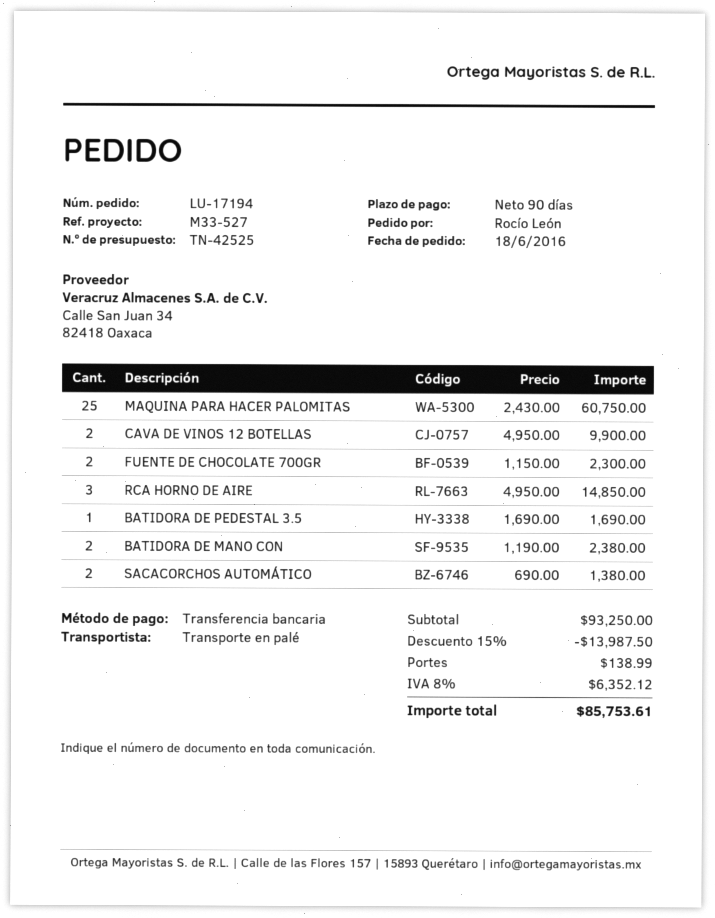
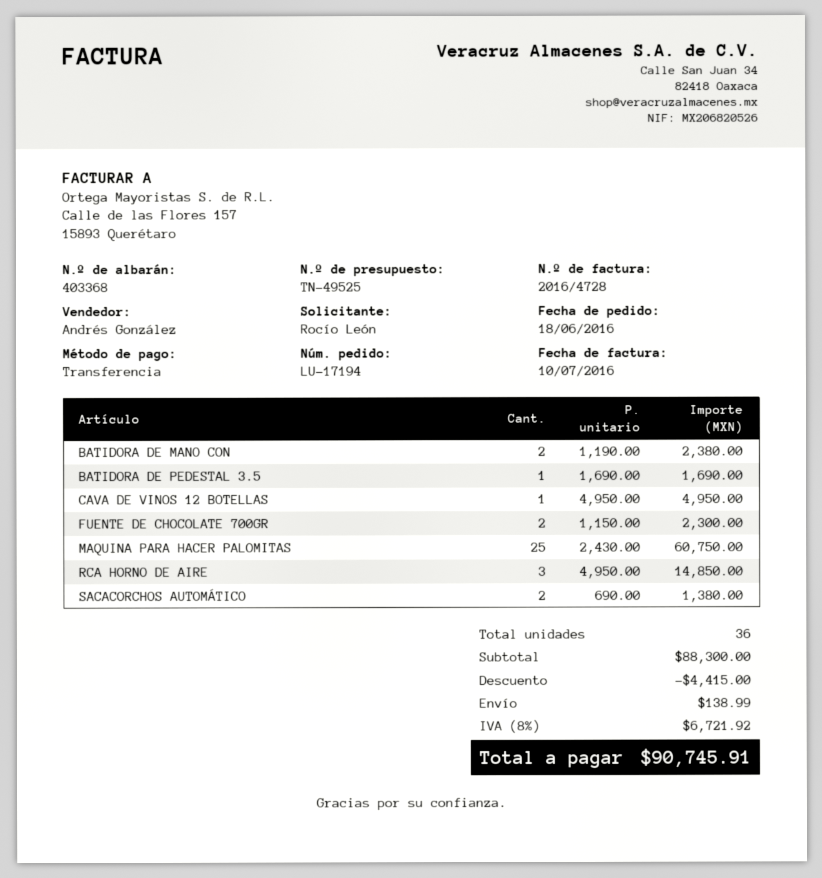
quote number: TN-42525 -> TN-49525
CAVA DE VINOS 12 BOTELLAS: 2 x 4950.00 = 9900.00 -> 1 x 4950.00 = 4950.00
subtotal: 93250.00 -> 88300.00
discount: 13987.50 -> 4415.00
tax: 8% = 6352.12 -> 8% = 6721.92
total: 85753.61 -> 90745.91

